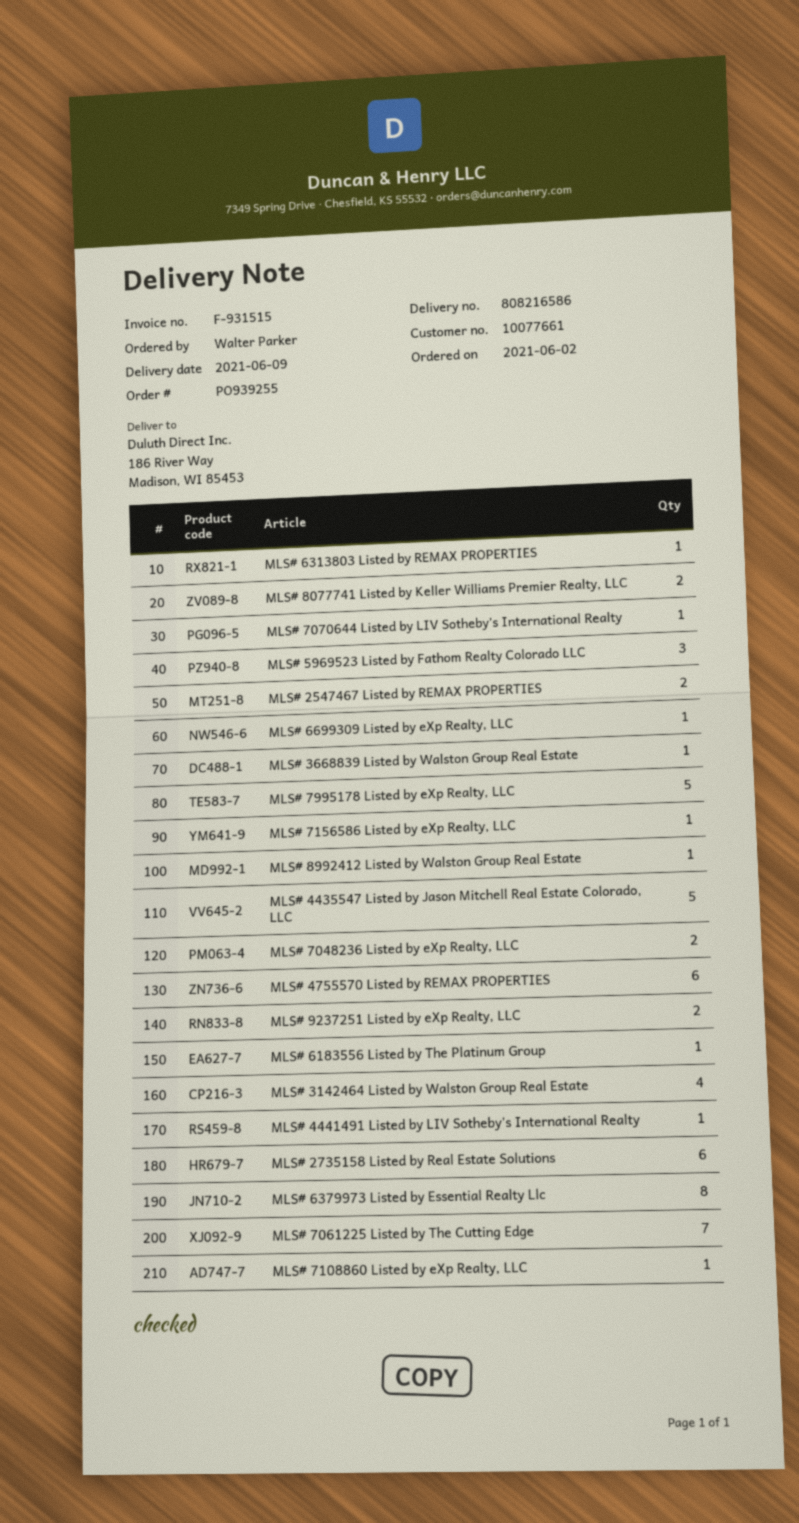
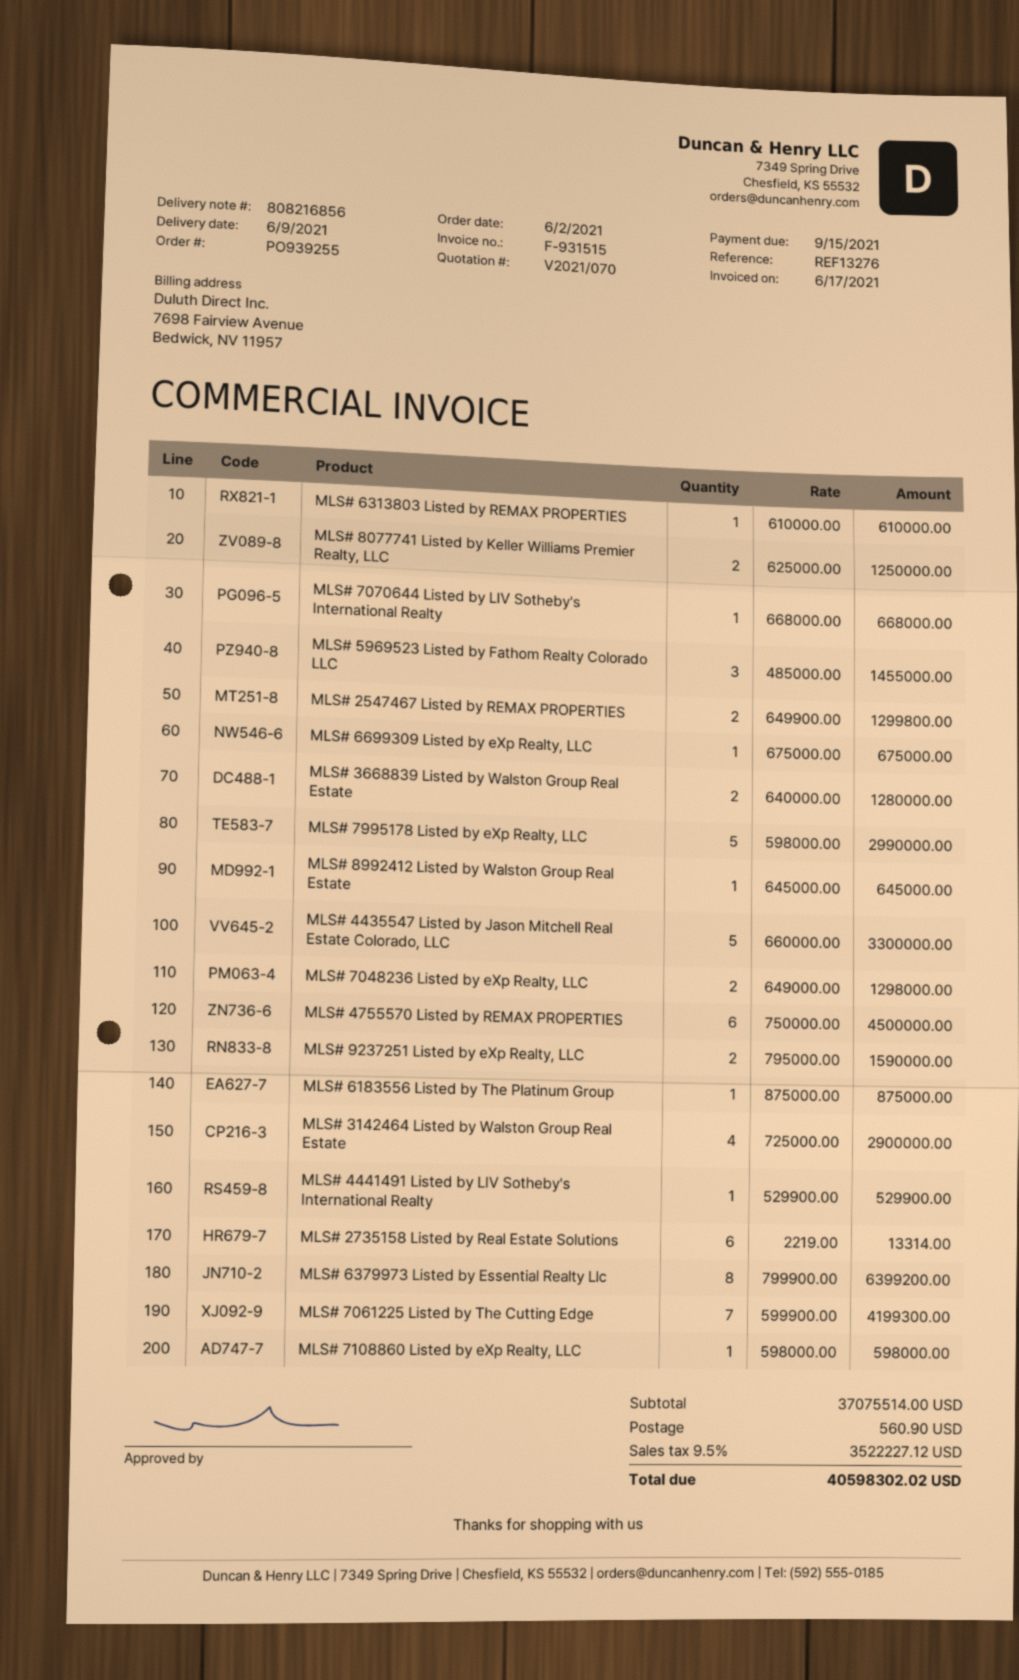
delivery note number: 808216586 -> 808216856
MLS# 3668839 Listed by Walston Group Real Estate: 1 -> 2
MLS# 7156586 Listed by eXp Realty, LLC: 1 -> none

